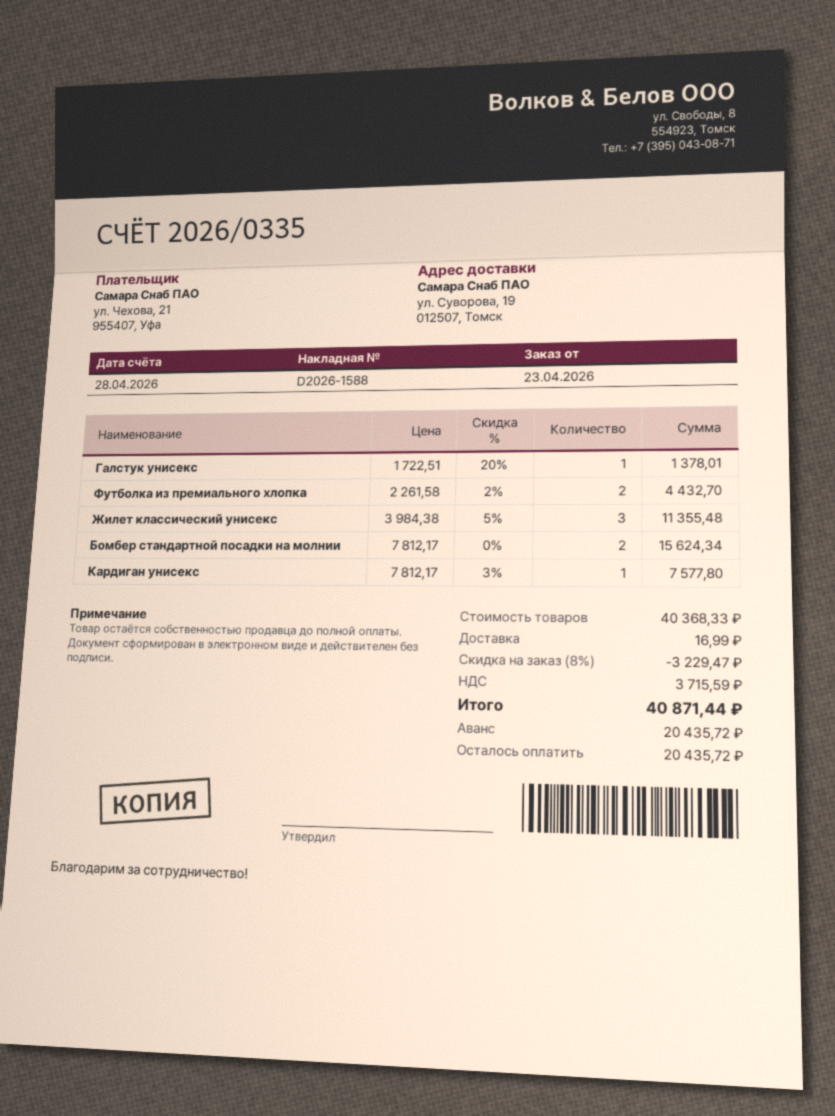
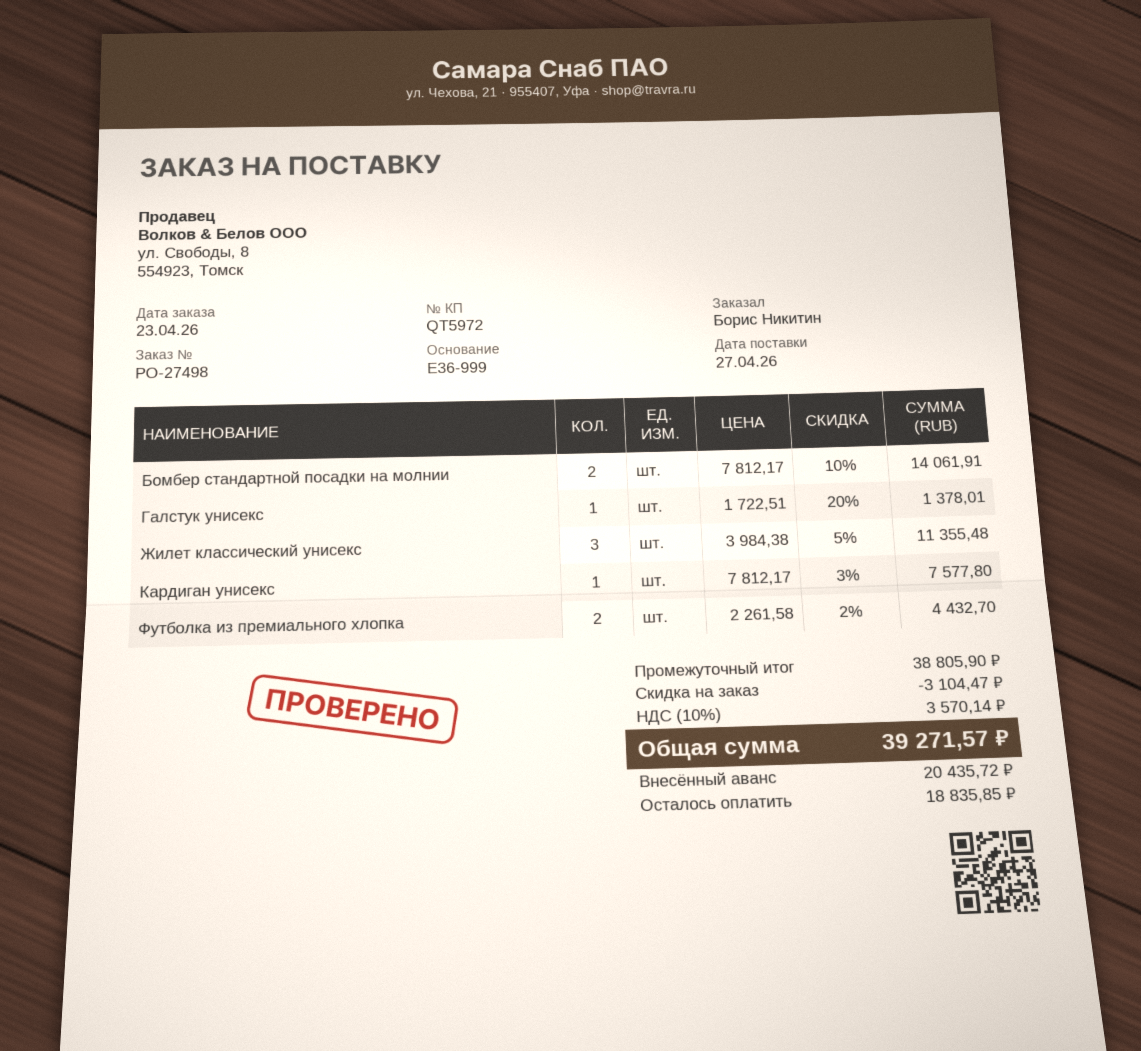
Бомбер стандартной посадки на молнии: 2 x 7812.17 = 15624.34 -> 2 x 7812.17 - 10% = 14061.91
subtotal: 40368.33 -> 38805.90
discount: 3229.47 -> 3104.47
shipping: 16.99 -> none
tax: 3715.59 -> 3570.14
total: 40871.44 -> 39271.57
balance: 20435.72 -> 18835.85

